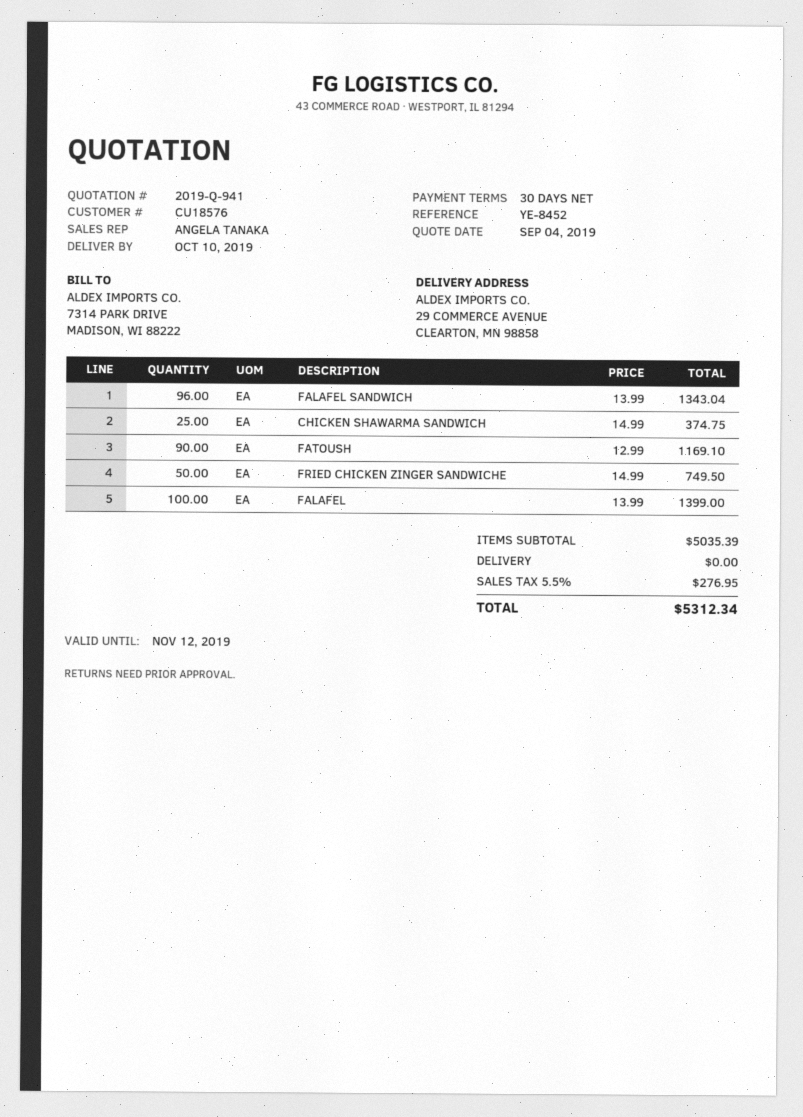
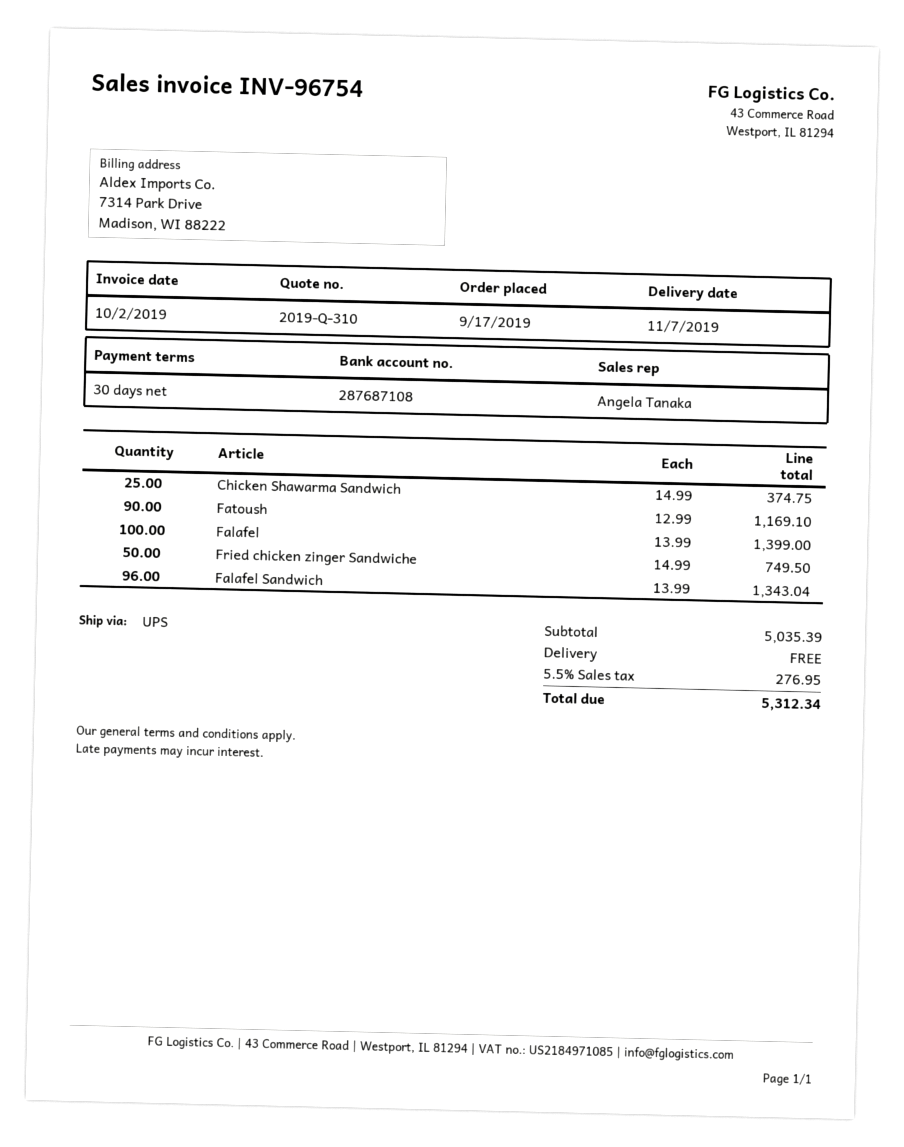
quote number: 2019-Q-941 -> 2019-Q-310
delivery date: 2019-10-10 -> 2019-11-07

